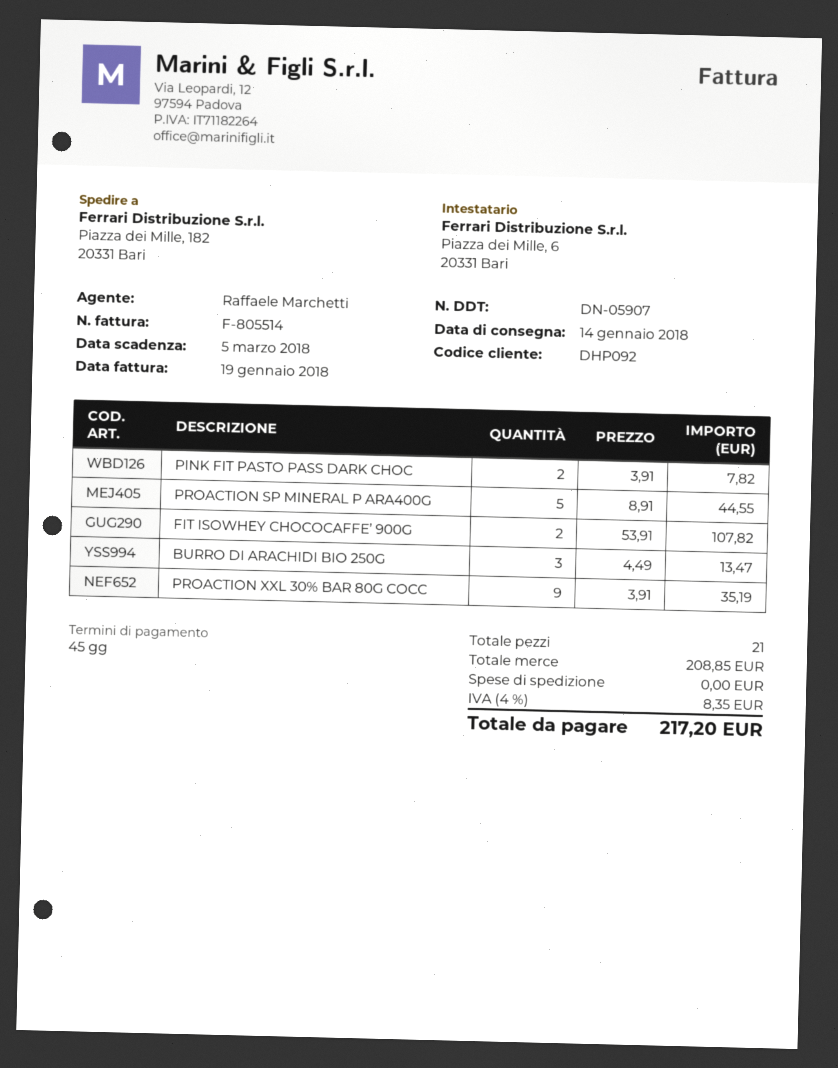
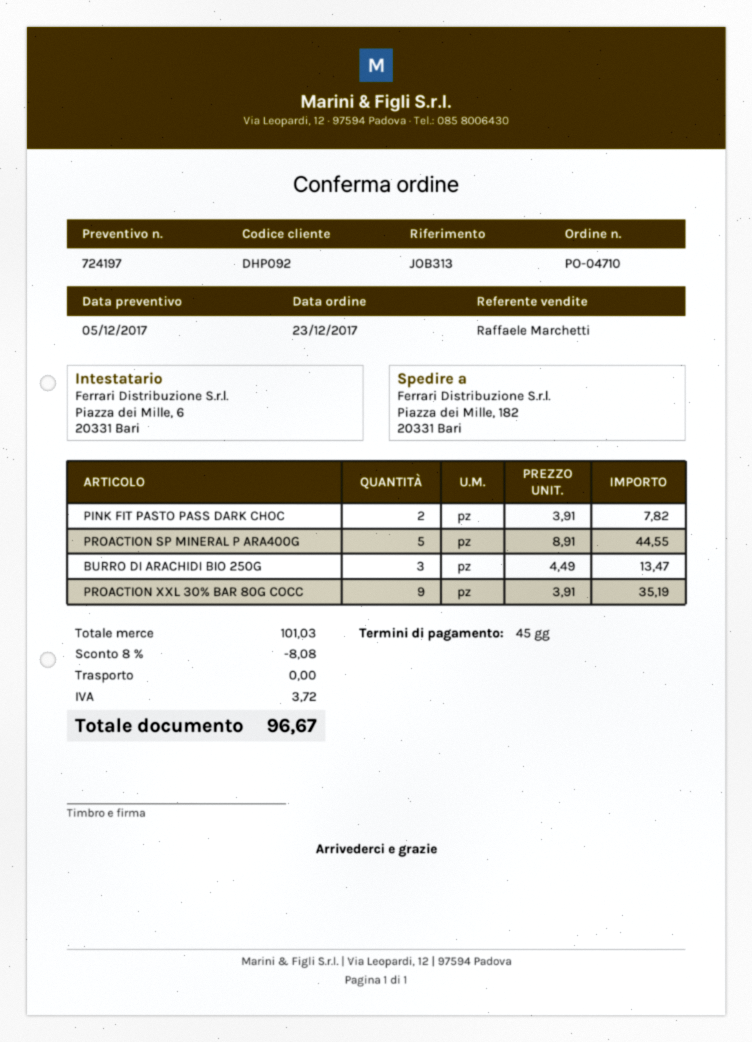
FIT ISOWHEY CHOCOCAFFE’ 900G: 2 x 53.91 = 107.82 -> none
subtotal: 208.85 -> 101.03
discount: none -> 8% = 8.08
tax: 8.35 -> 3.72
total: 217.20 -> 96.67

